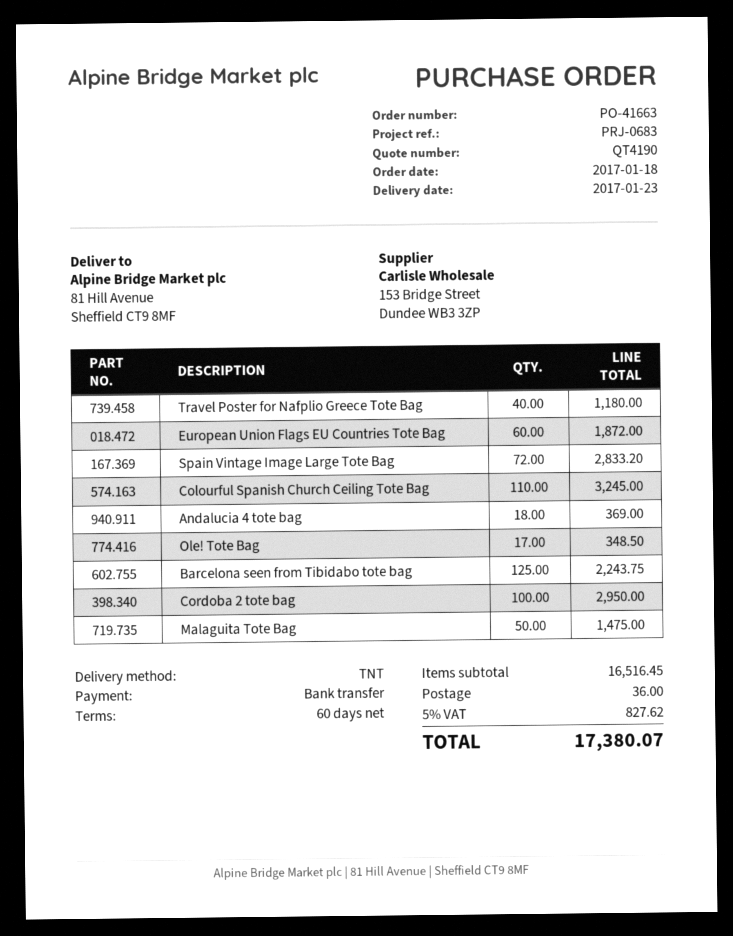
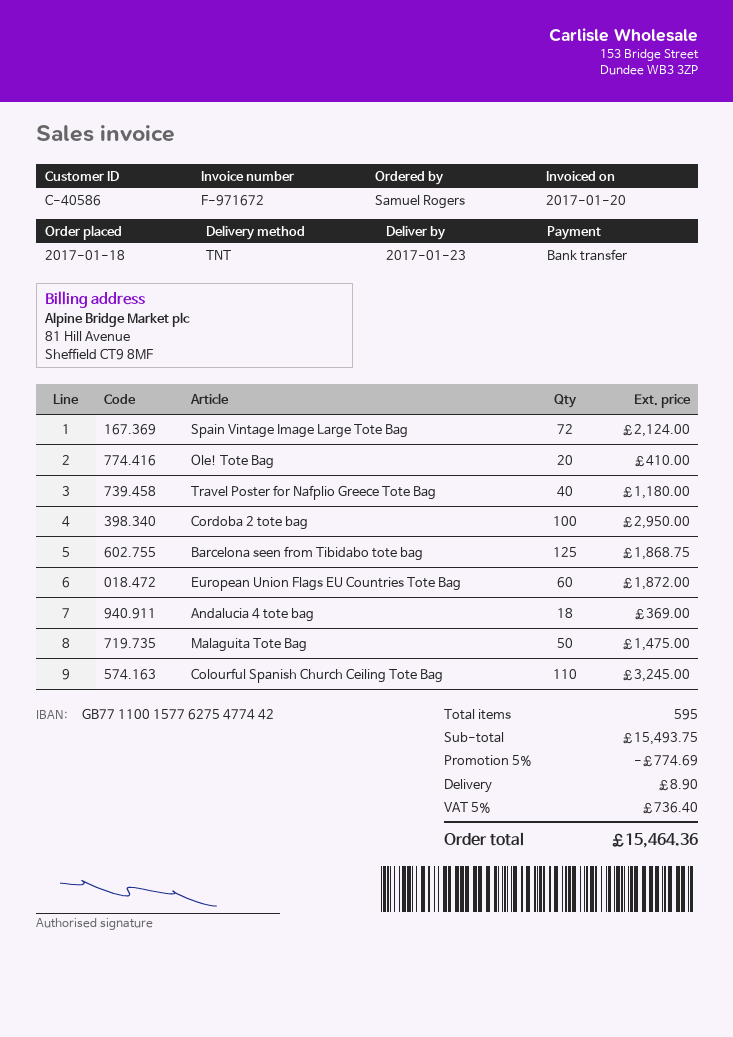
Spain Vintage Image Large Tote Bag: 72 for 2833.20 -> 72 for 2124.00
Ole! Tote Bag: 17 for 348.50 -> 20 for 410.00
Barcelona seen from Tibidabo tote bag: 125 for 2243.75 -> 125 for 1868.75
subtotal: 16516.45 -> 15493.75
discount: none -> 5% = 774.69
shipping: 36.00 -> 8.90
tax: 5% = 827.62 -> 5% = 736.40
total: 17380.07 -> 15464.36

